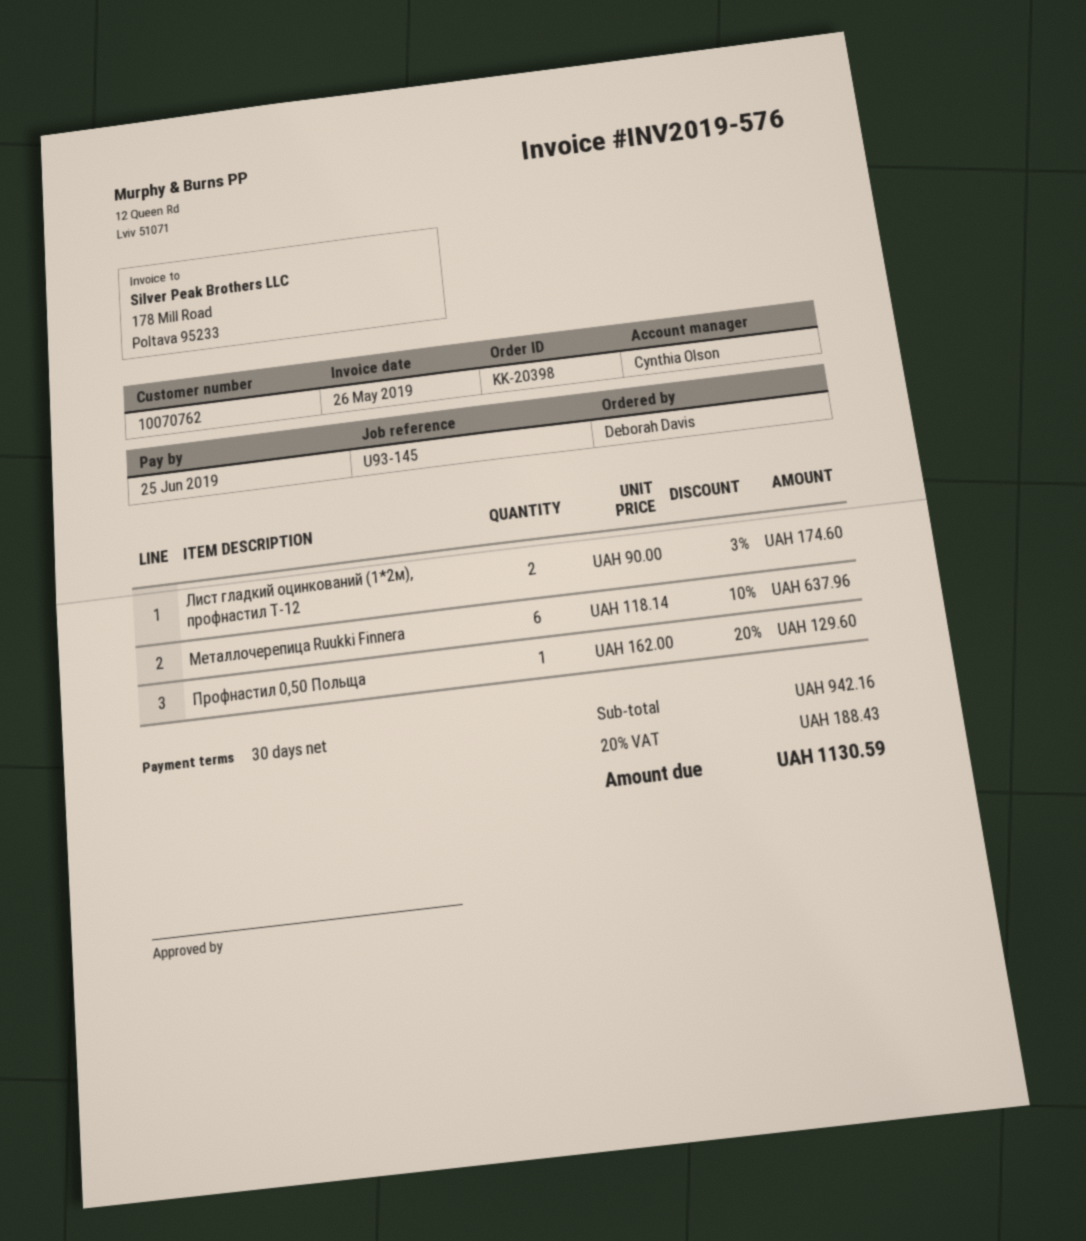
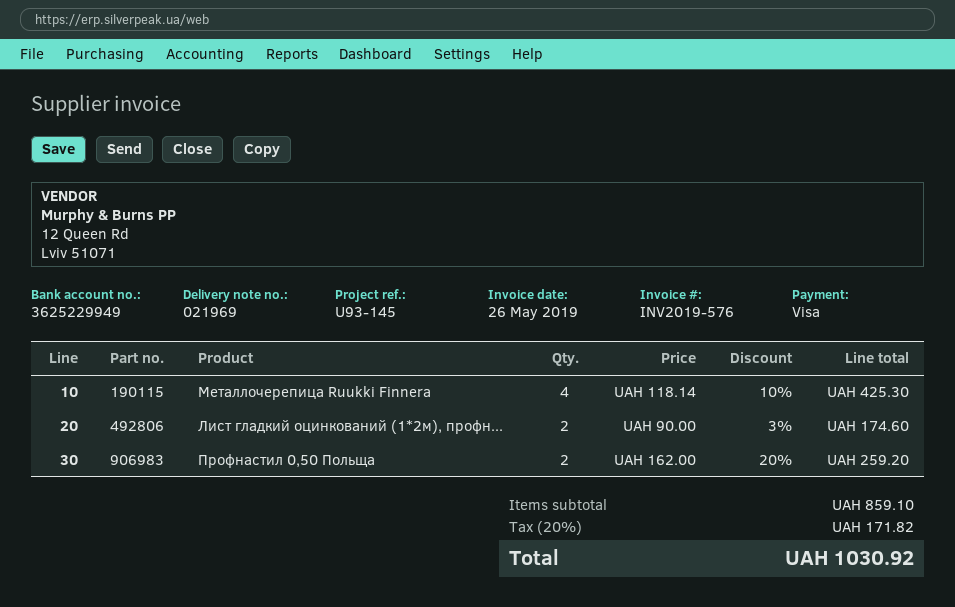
Металлочерепица Ruukki Finnera: 6 x 118.14 - 10% = 637.96 -> 4 x 118.14 - 10% = 425.30
Профнастил 0,50 Польща: 1 x 162.00 - 20% = 129.60 -> 2 x 162.00 - 20% = 259.20
subtotal: 942.16 -> 859.10
tax: 20% = 188.43 -> 20% = 171.82
total: 1130.59 -> 1030.92

